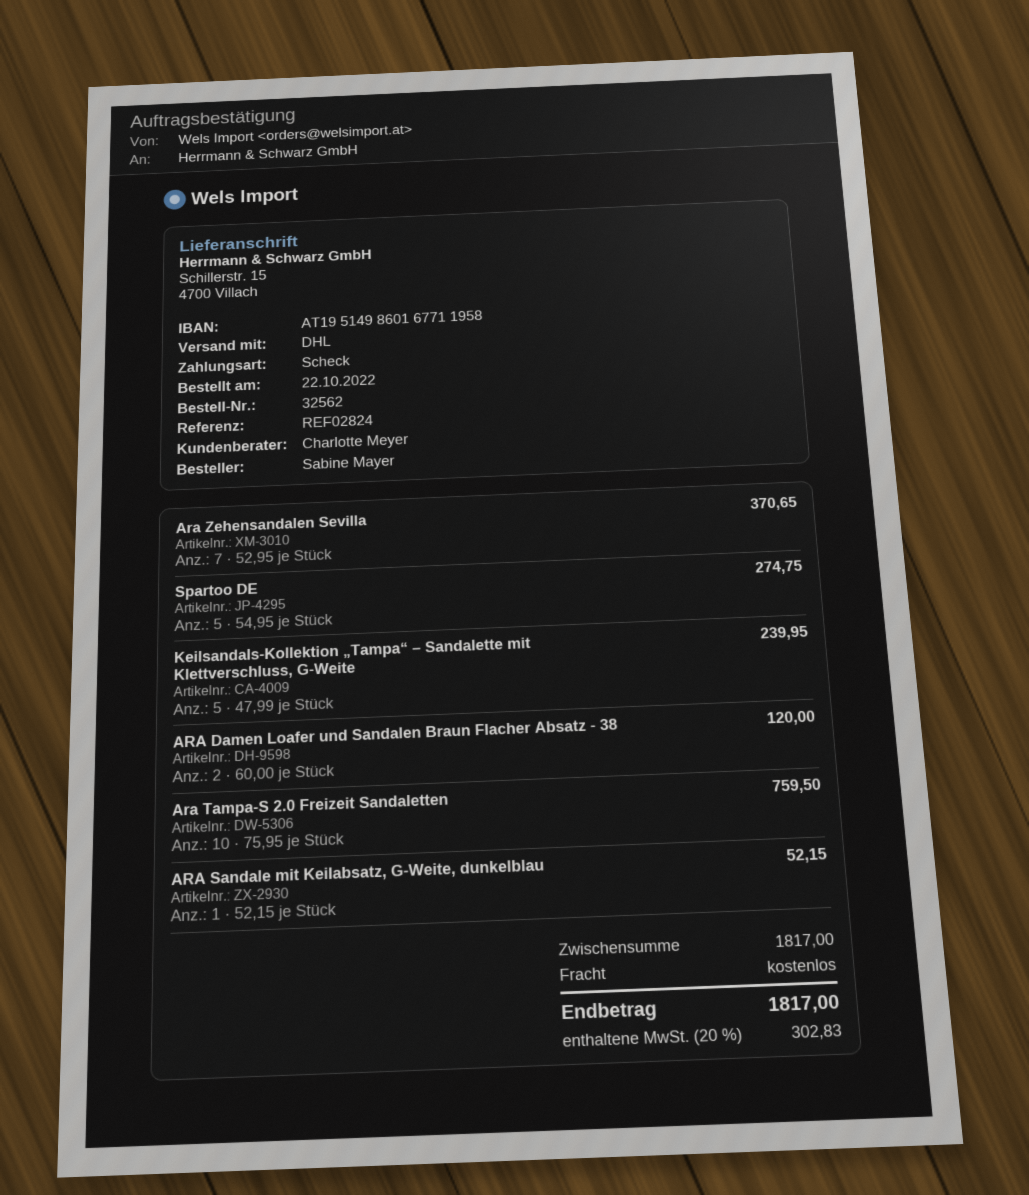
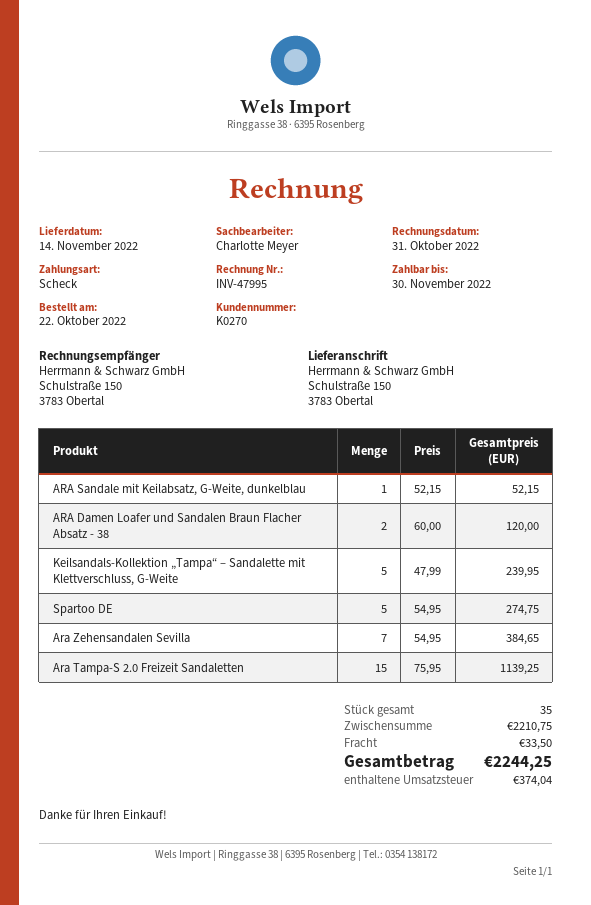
ship to: Schillerstr. 15, 4700 Villach -> Schulstraße 150, 3783 Obertal
Ara Zehensandalen Sevilla: 7 x 52.95 = 370.65 -> 7 x 54.95 = 384.65
Ara Tampa-S 2.0 Freizeit Sandaletten: 10 x 75.95 = 759.50 -> 15 x 75.95 = 1139.25
subtotal: 1817.00 -> 2210.75
shipping: 0.00 -> 33.50
tax: 302.83 -> 374.04
total: 1817.00 -> 2244.25

